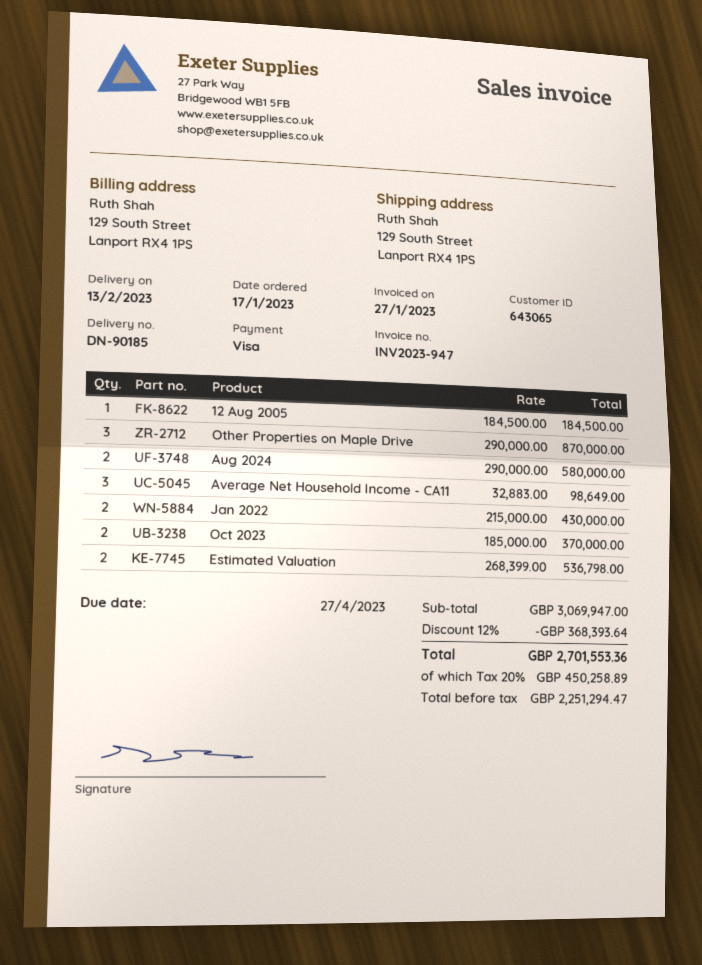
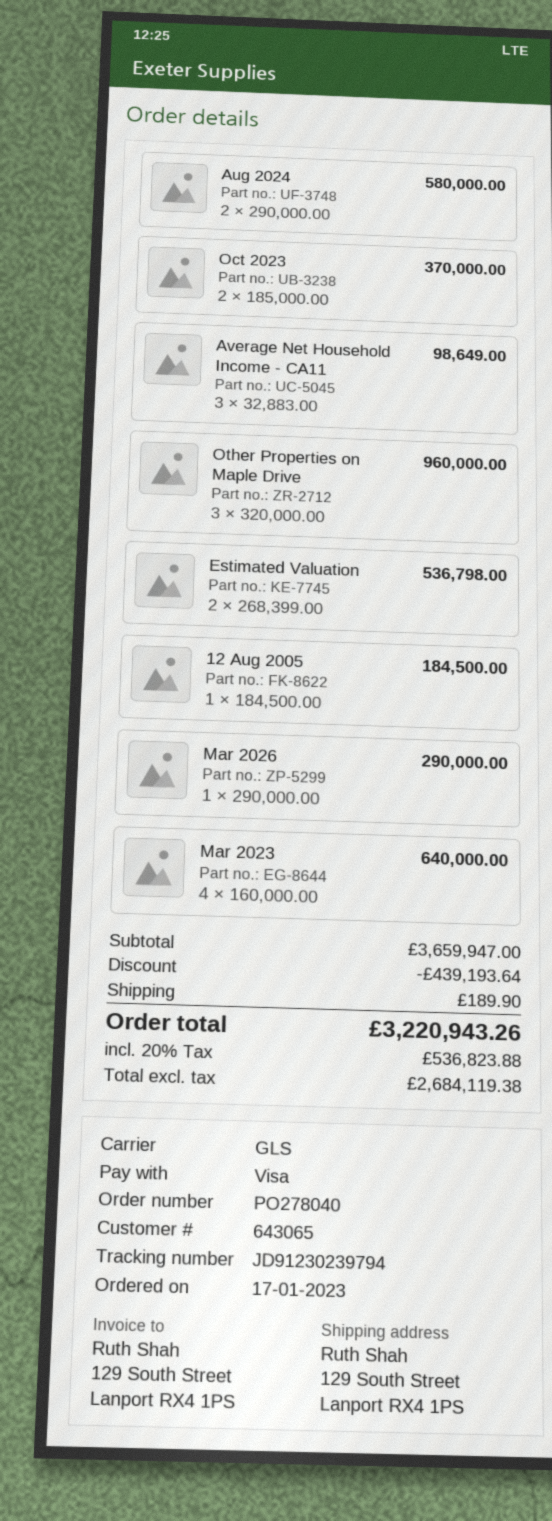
Other Properties on Maple Drive: 3 x 290000.00 = 870000.00 -> 3 x 320000.00 = 960000.00
Jan 2022: 2 x 215000.00 = 430000.00 -> none
Mar 2026: none -> 1 x 290000.00 = 290000.00
Mar 2023: none -> 4 x 160000.00 = 640000.00
subtotal: 3069947.00 -> 3659947.00
discount: 368393.64 -> 439193.64
shipping: none -> 189.90
net: 2251294.47 -> 2684119.38
tax: 20% = 450258.89 -> 20% = 536823.88
total: 2701553.36 -> 3220943.26

